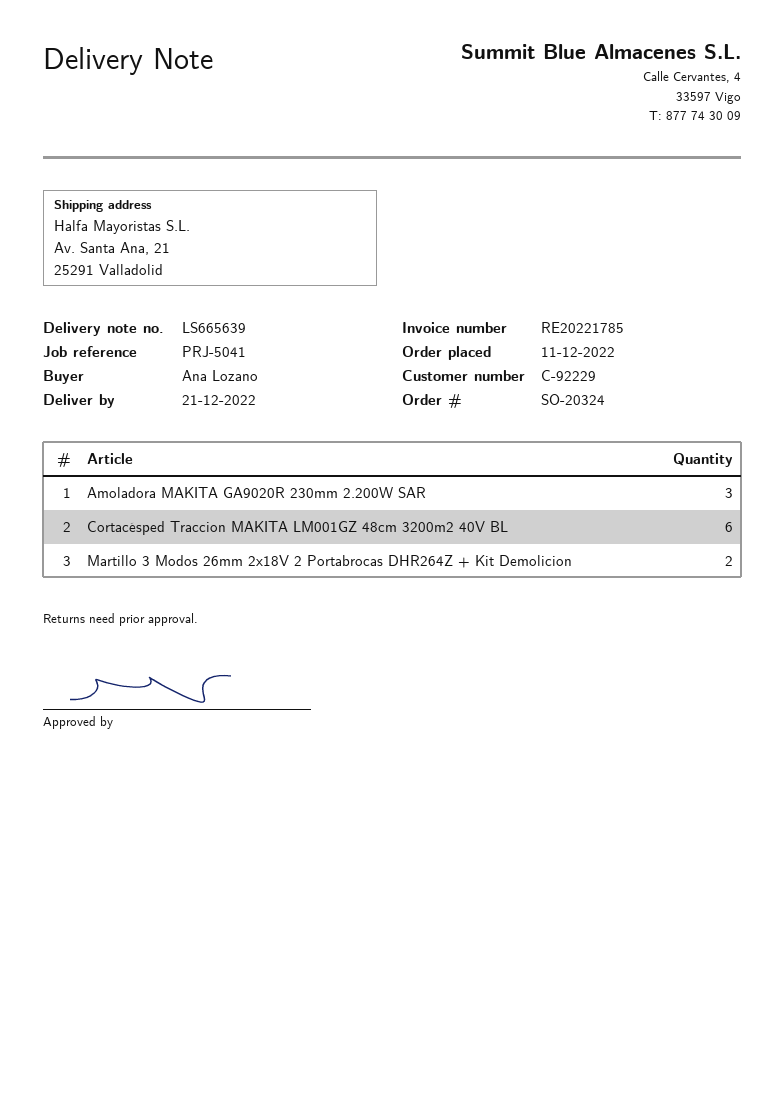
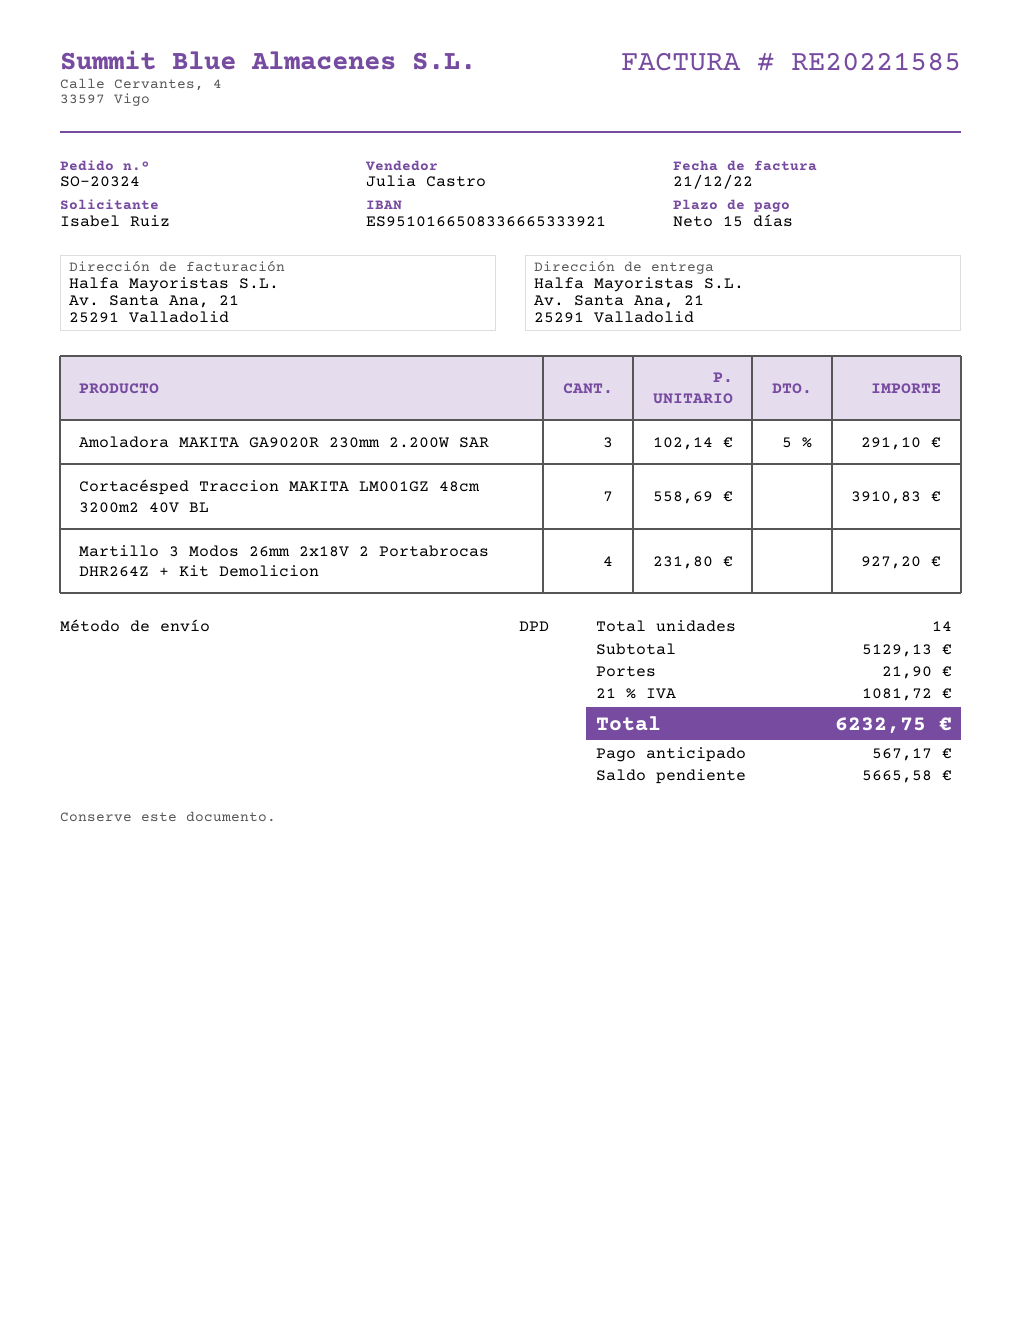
invoice number: RE20221785 -> RE20221585
ordered by: Ana Lozano -> Isabel Ruiz
Cortacésped Traccion MAKITA LM001GZ 48cm 3200m2 40V BL: 6 -> 7
Martillo 3 Modos 26mm 2x18V 2 Portabrocas DHR264Z + Kit Demolicion: 2 -> 4

